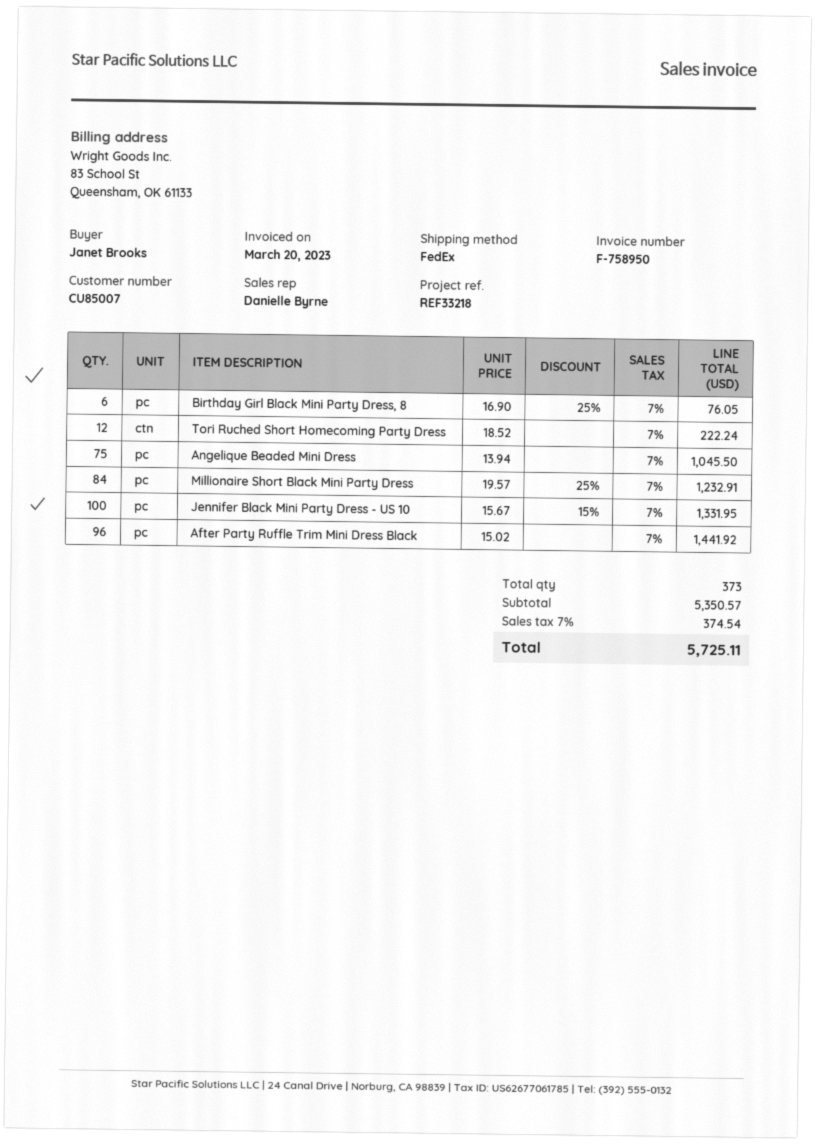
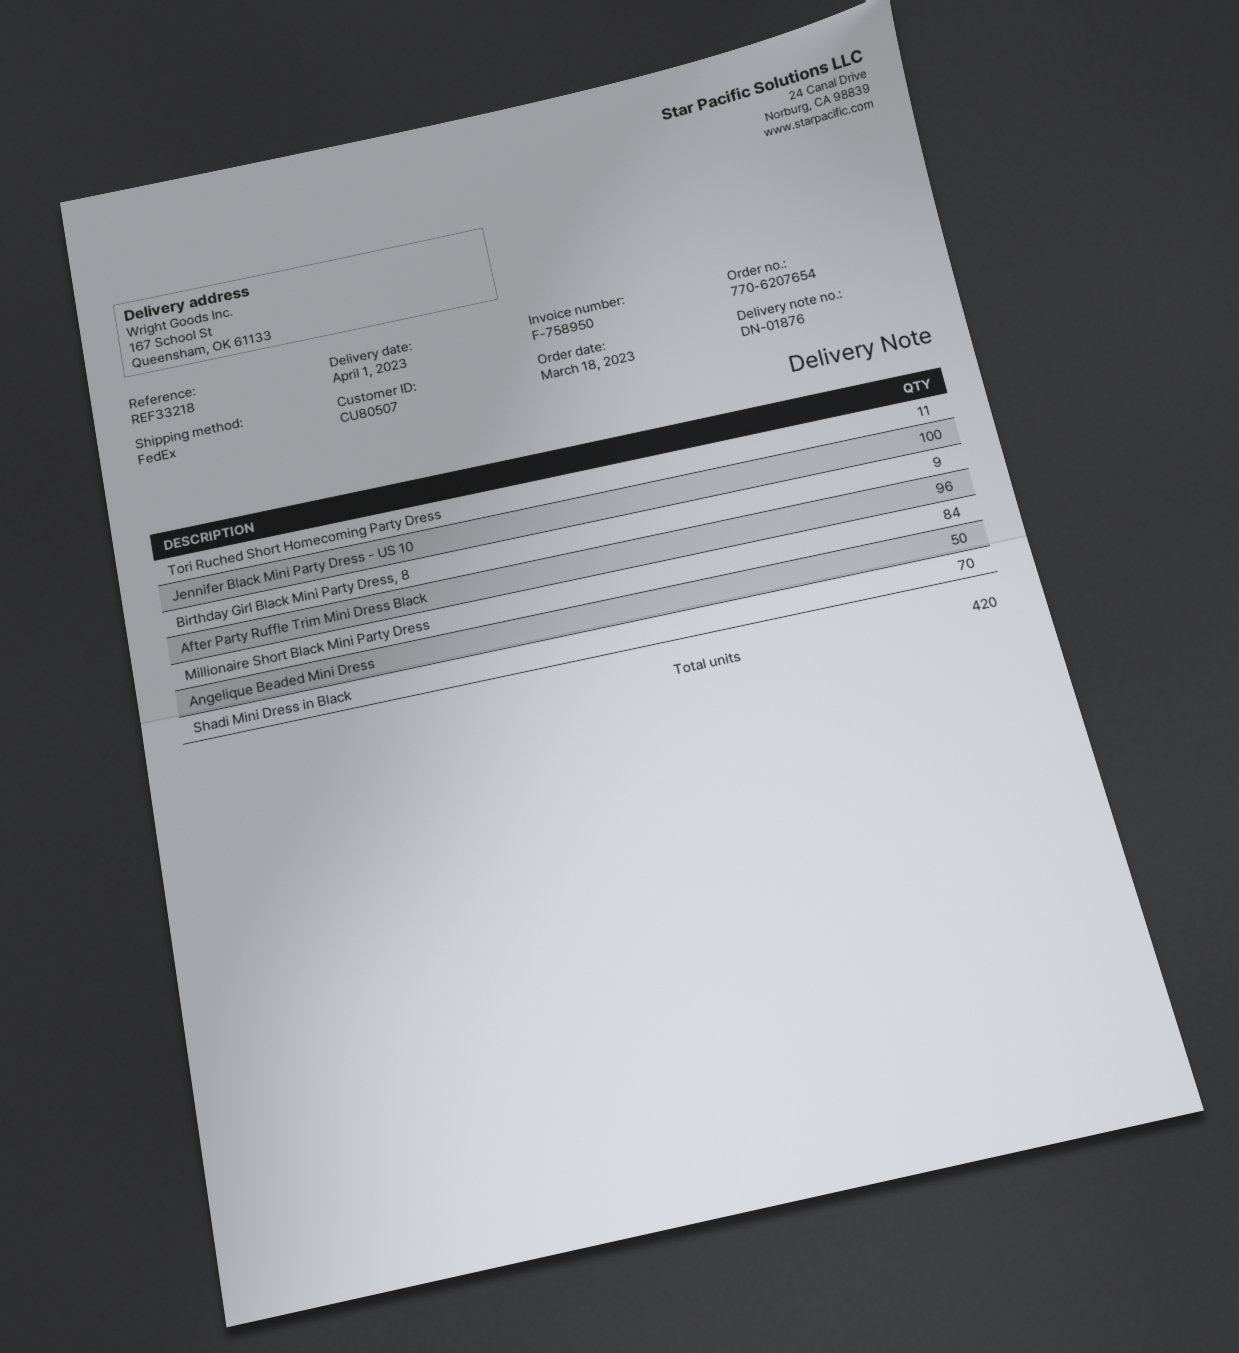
customer number: CU85007 -> CU80507
Birthday Girl Black Mini Party Dress, 8: 6 -> 9
Tori Ruched Short Homecoming Party Dress: 12 -> 11
Angelique Beaded Mini Dress: 75 -> 50
Shadi Mini Dress in Black: none -> 70
total quantity: 373 -> 420

